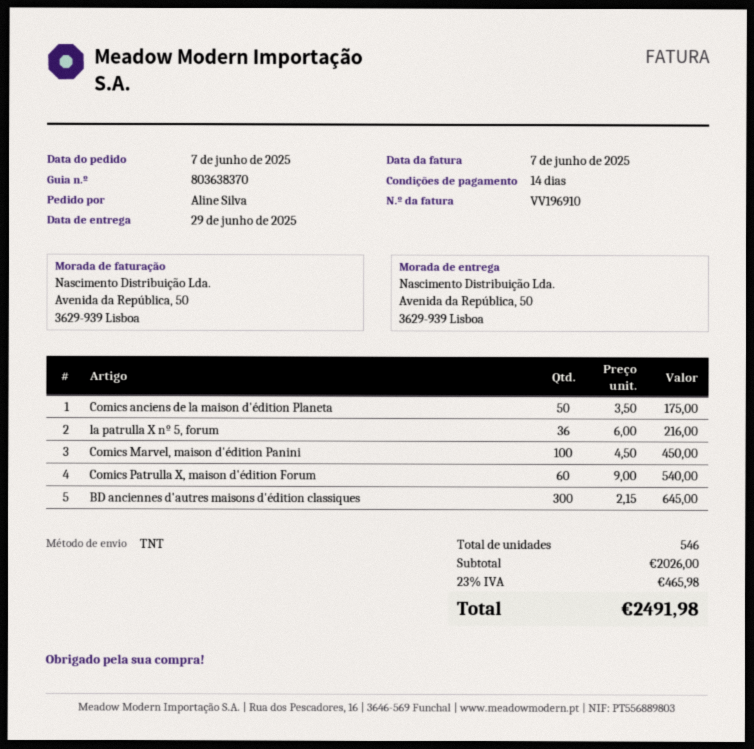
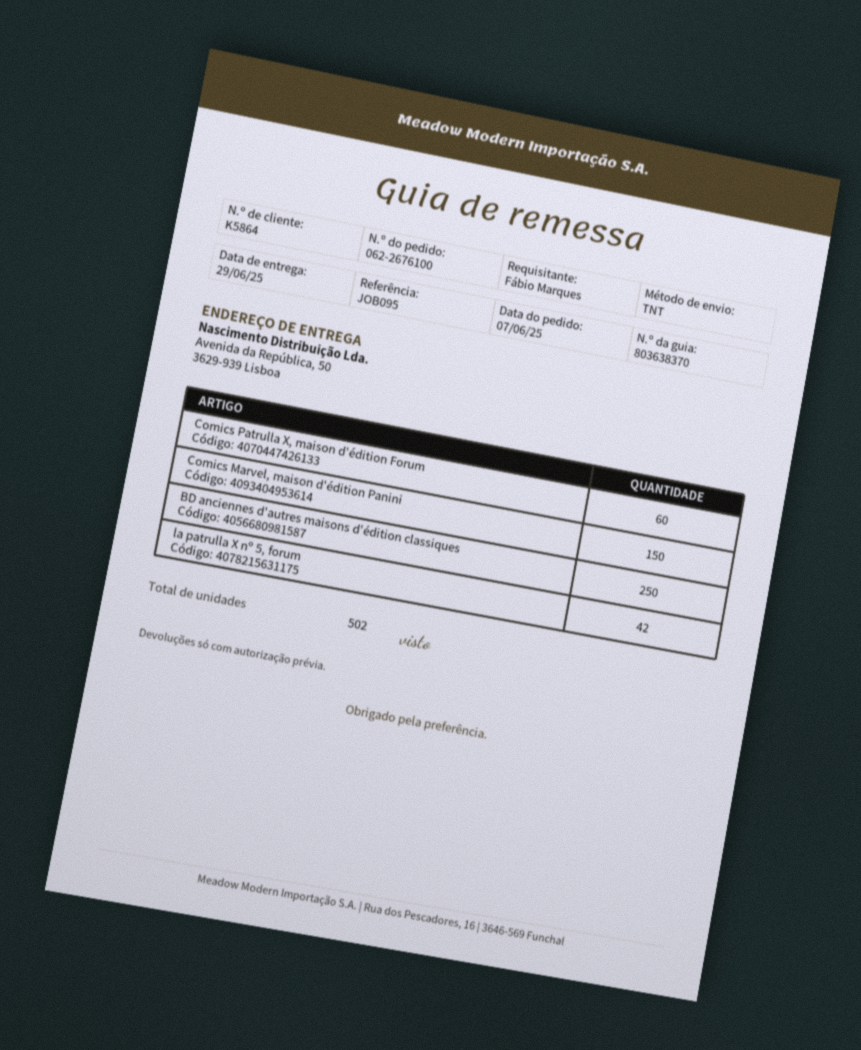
ordered by: Aline Silva -> Fábio Marques
Comics anciens de la maison d'édition Planeta: 50 -> none
la patrulla X nº 5, forum: 36 -> 42
Comics Marvel, maison d'édition Panini: 100 -> 150
BD anciennes d'autres maisons d'édition classiques: 300 -> 250
total quantity: 546 -> 502

